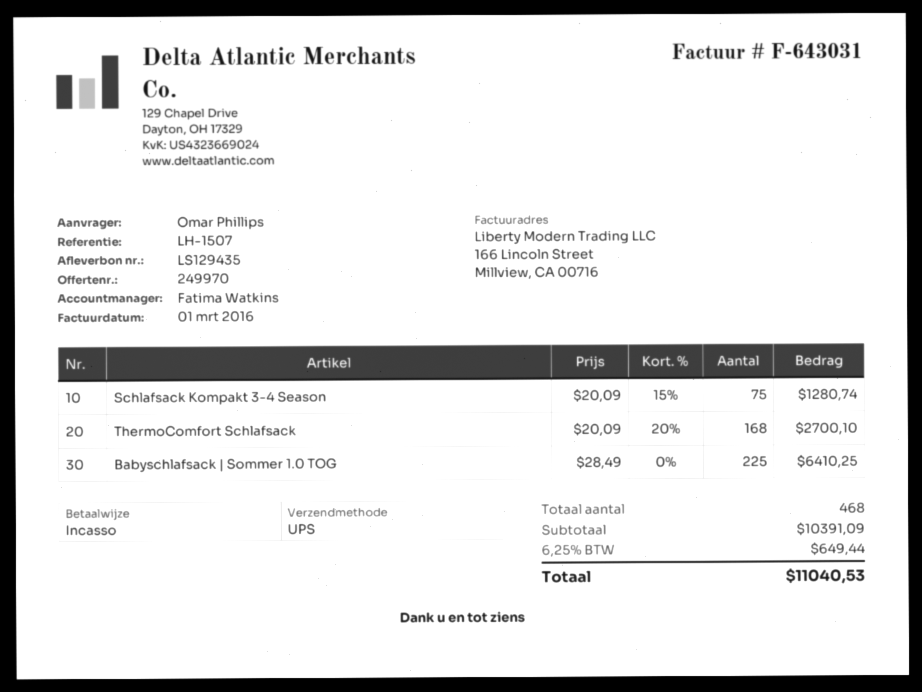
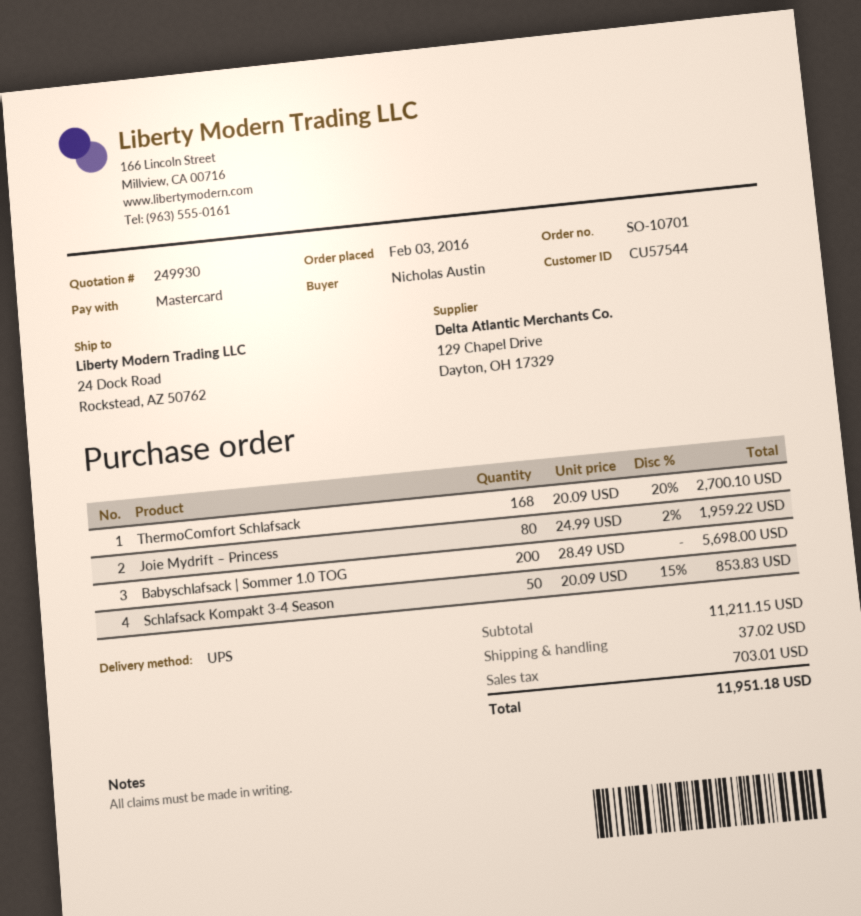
quote number: 249970 -> 249930
ordered by: Omar Phillips -> Nicholas Austin
payment method: direct debit -> Mastercard
Schlafsack Kompakt 3-4 Season: 75 x 20.09 - 15% = 1280.74 -> 50 x 20.09 - 15% = 853.83
Babyschlafsack | Sommer 1.0 TOG: 225 x 28.49 = 6410.25 -> 200 x 28.49 = 5698.00
Joie Mydrift – Princess: none -> 80 x 24.99 - 2% = 1959.22
subtotal: 10391.09 -> 11211.15
shipping: none -> 37.02
tax: 649.44 -> 703.01
total: 11040.53 -> 11951.18

